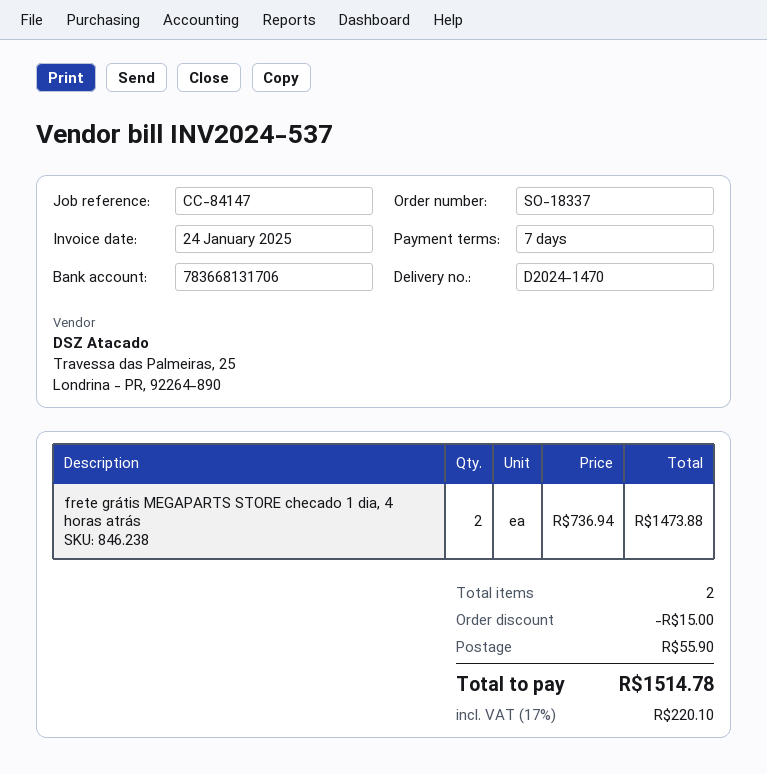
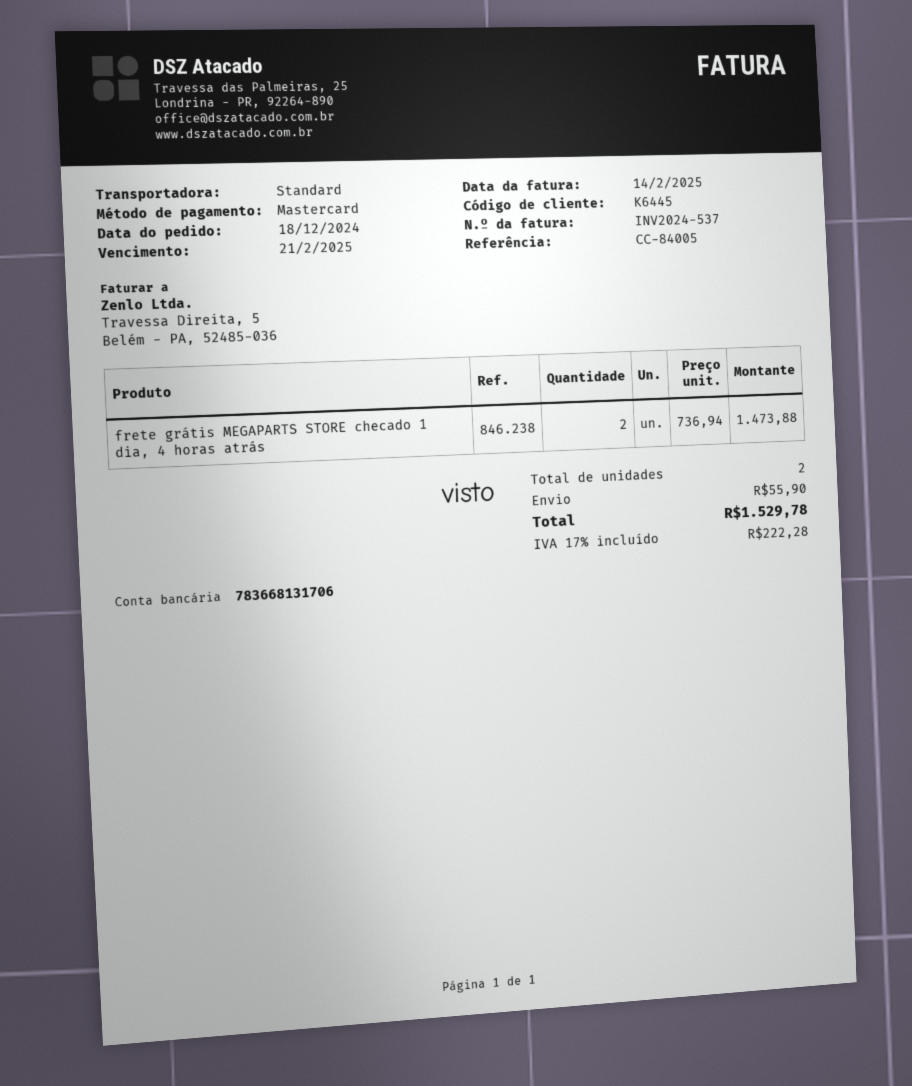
invoice date: 2025-01-24 -> 2025-02-14
reference: CC-84147 -> CC-84005
discount: 15.00 -> none
tax: 17% = 220.10 -> 17% = 222.28
total: 1514.78 -> 1529.78

